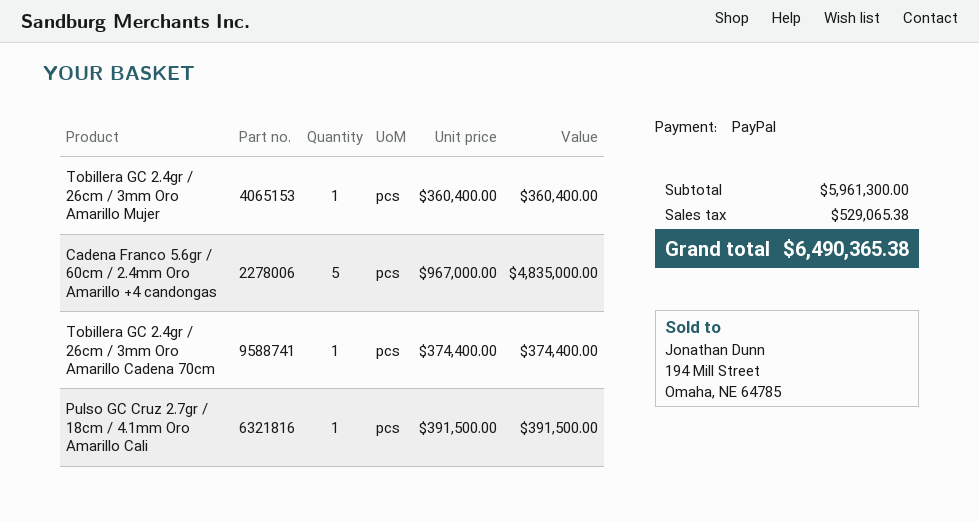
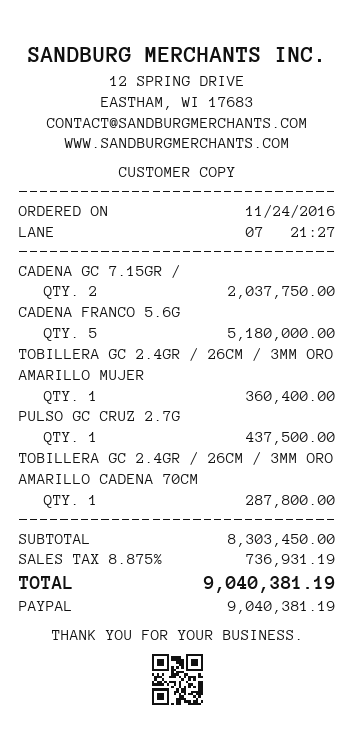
Cadena Franco 5.6gr / 60cm / 2.4mm Oro Amarillo +4 candongas: 5 for 4835000.00 -> 5 for 5180000.00
Tobillera GC 2.4gr / 26cm / 3mm Oro Amarillo Cadena 70cm: 1 for 374400.00 -> 1 for 287800.00
Pulso GC Cruz 2.7gr / 18cm / 4.1mm Oro Amarillo Cali: 1 for 391500.00 -> 1 for 437500.00
CADENA GC 7.15GR /: none -> 2 for 2037750.00
subtotal: 5961300.00 -> 8303450.00
tax: 529065.38 -> 736931.19
total: 6490365.38 -> 9040381.19

